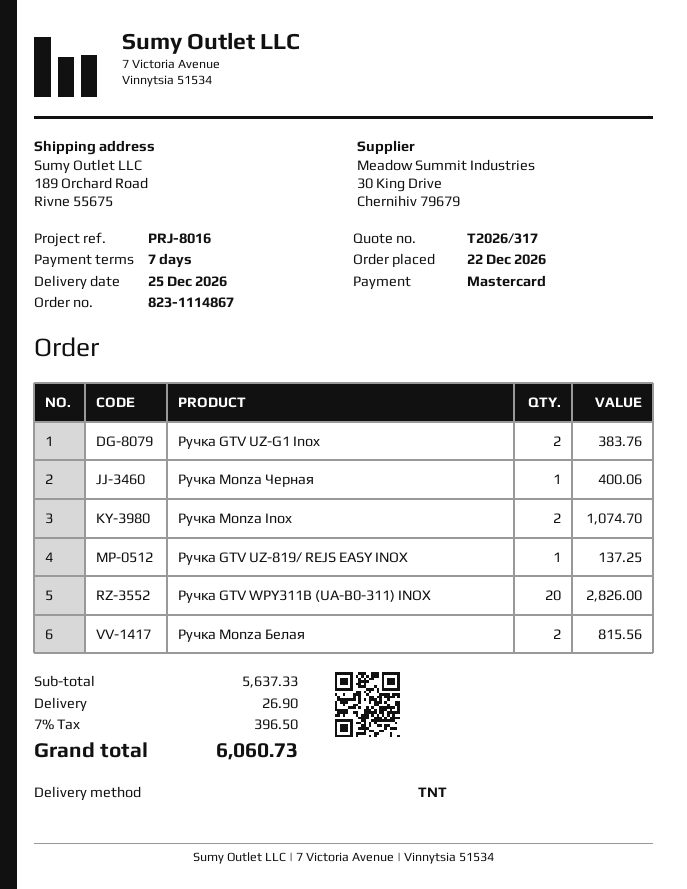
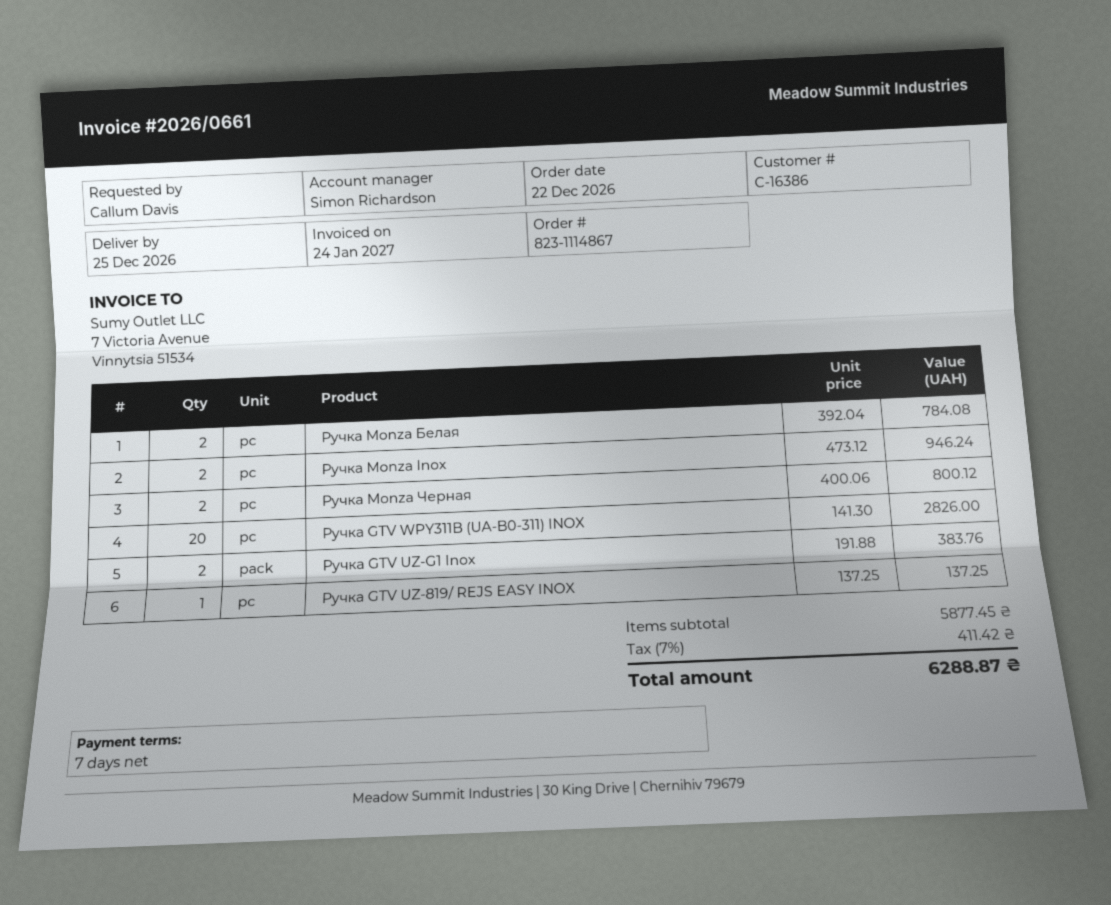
Ручка Monza Черная: 1 for 400.06 -> 2 for 800.12
Ручка Monza Inox: 2 for 1074.70 -> 2 for 946.24
Ручка Monza Белая: 2 for 815.56 -> 2 for 784.08
subtotal: 5637.33 -> 5877.45
shipping: 26.90 -> none
tax: 7% = 396.50 -> 7% = 411.42
total: 6060.73 -> 6288.87

